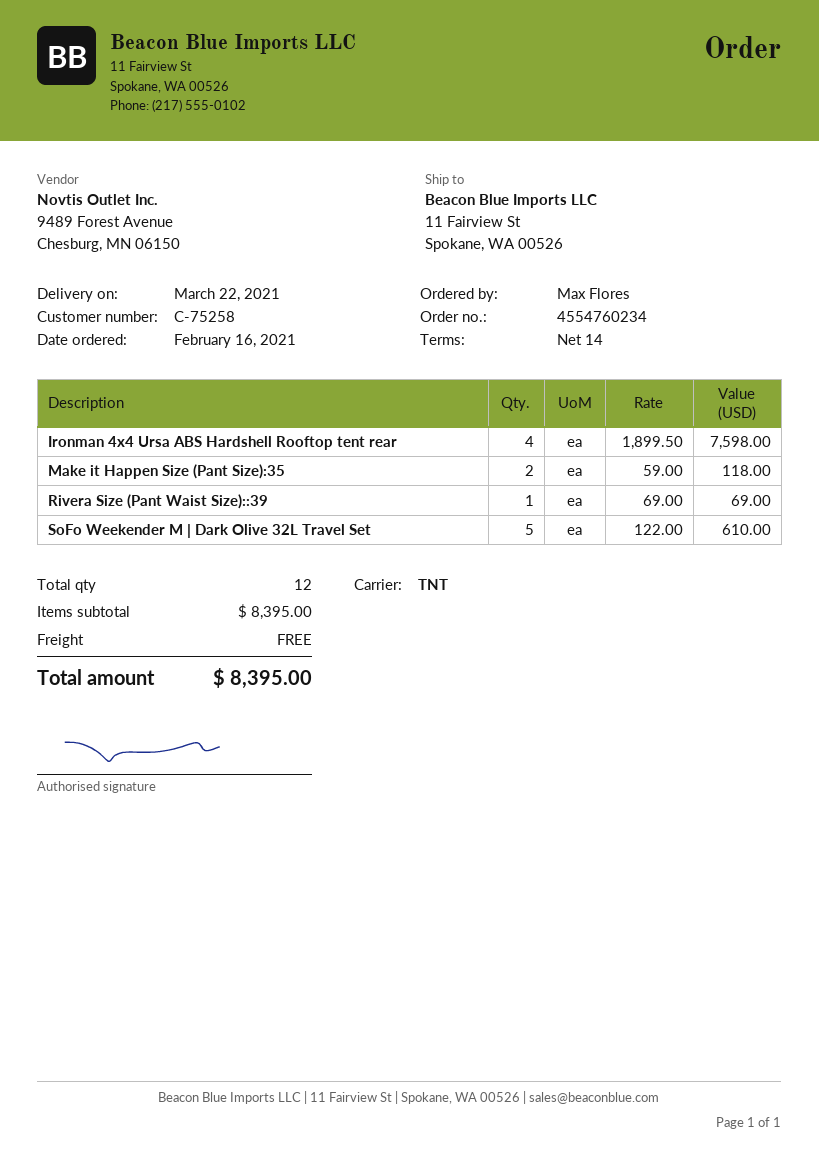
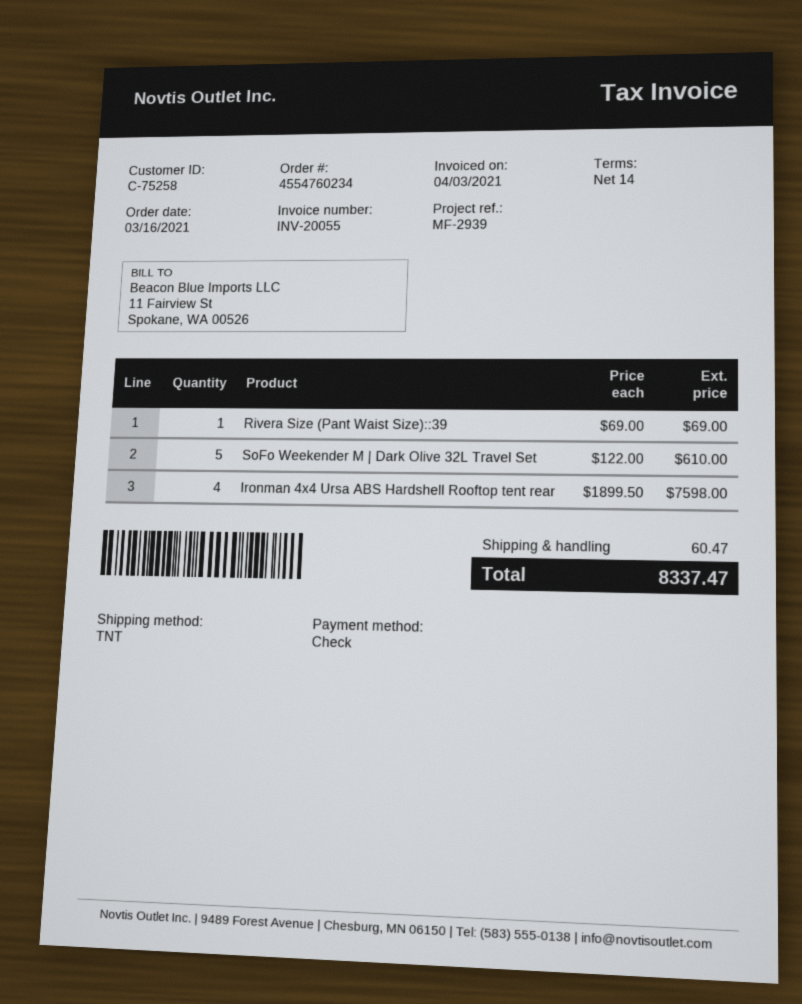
order date: 2021-02-16 -> 2021-03-16
Make it Happen Size (Pant Size):35: 2 x 59.00 = 118.00 -> none
shipping: 0.00 -> 60.47
total: 8395.00 -> 8337.47

